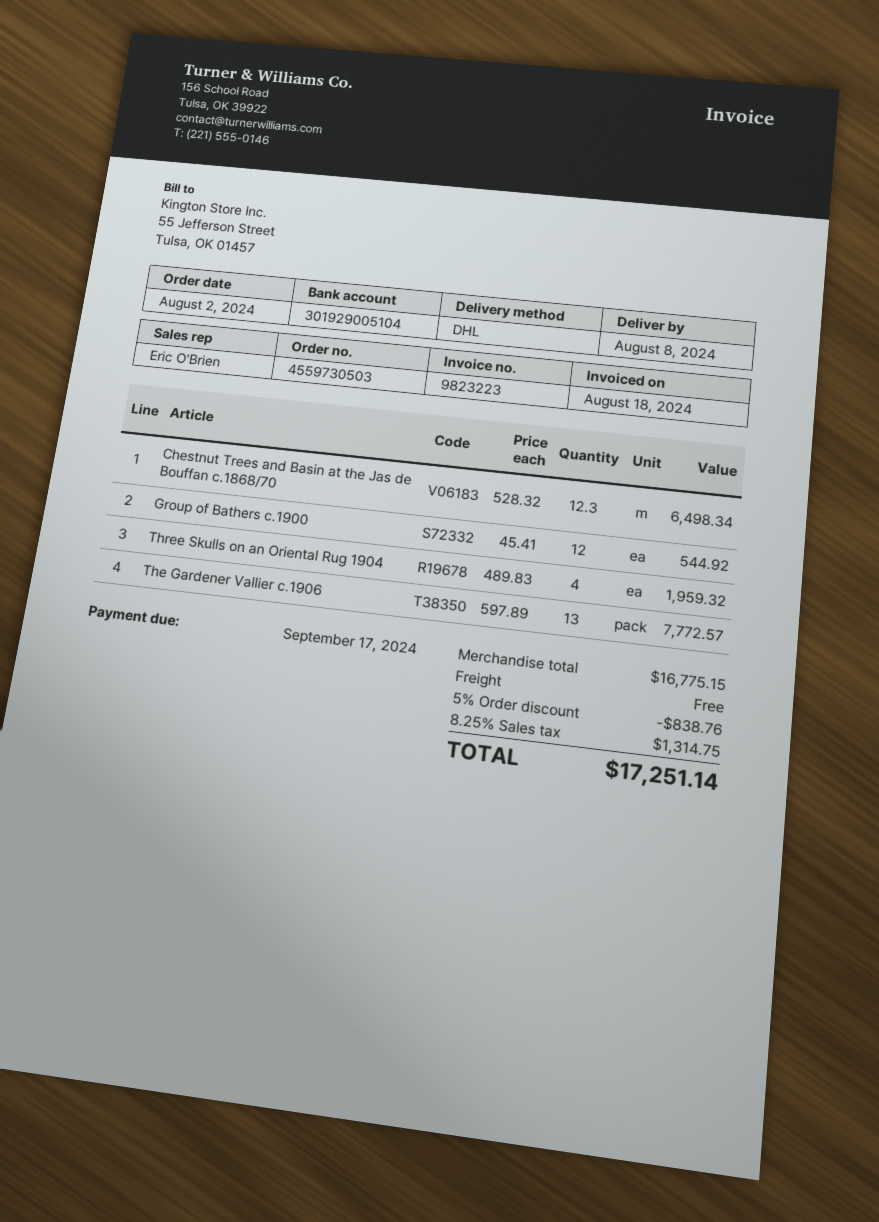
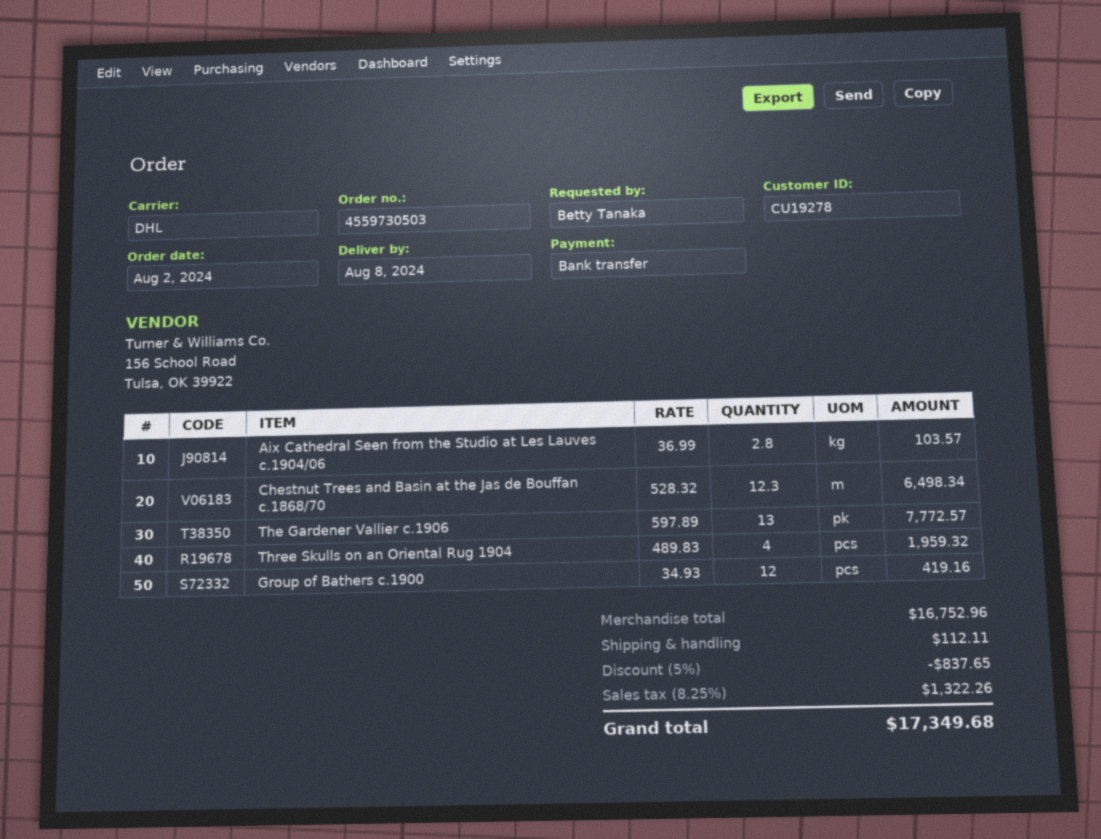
Group of Bathers c.1900: 12 x 45.41 = 544.92 -> 12 x 34.93 = 419.16
Aix Cathedral Seen from the Studio at Les Lauves c.1904/06: none -> 2.8 x 36.99 = 103.57
subtotal: 16775.15 -> 16752.96
discount: 5% = 838.76 -> 5% = 837.65
shipping: 0.00 -> 112.11
tax: 8.25% = 1314.75 -> 8.25% = 1322.26
total: 17251.14 -> 17349.68

